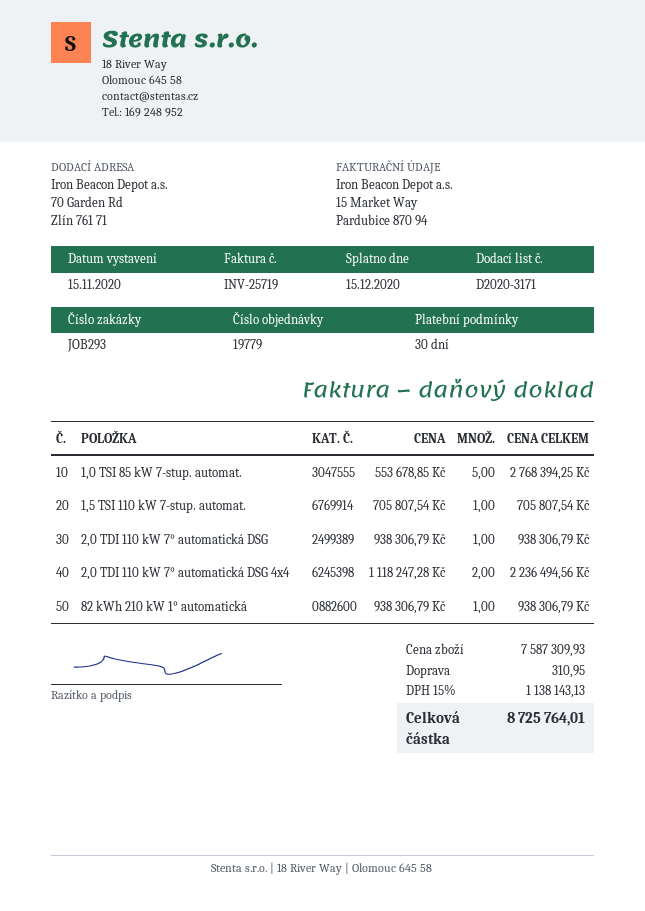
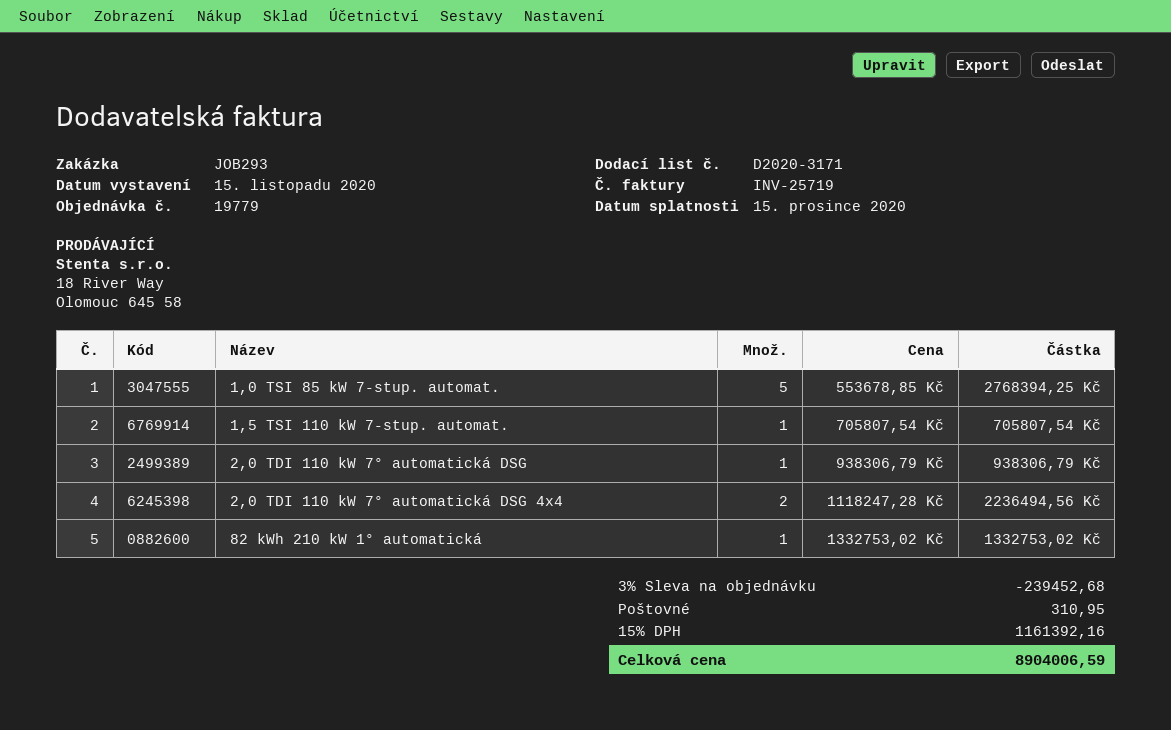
82 kWh 210 kW 1° automatická: 1 x 938306.79 = 938306.79 -> 1 x 1332753.02 = 1332753.02
discount: none -> 3% = 239452.68
tax: 15% = 1138143.13 -> 15% = 1161392.16
total: 8725764.01 -> 8904006.59

